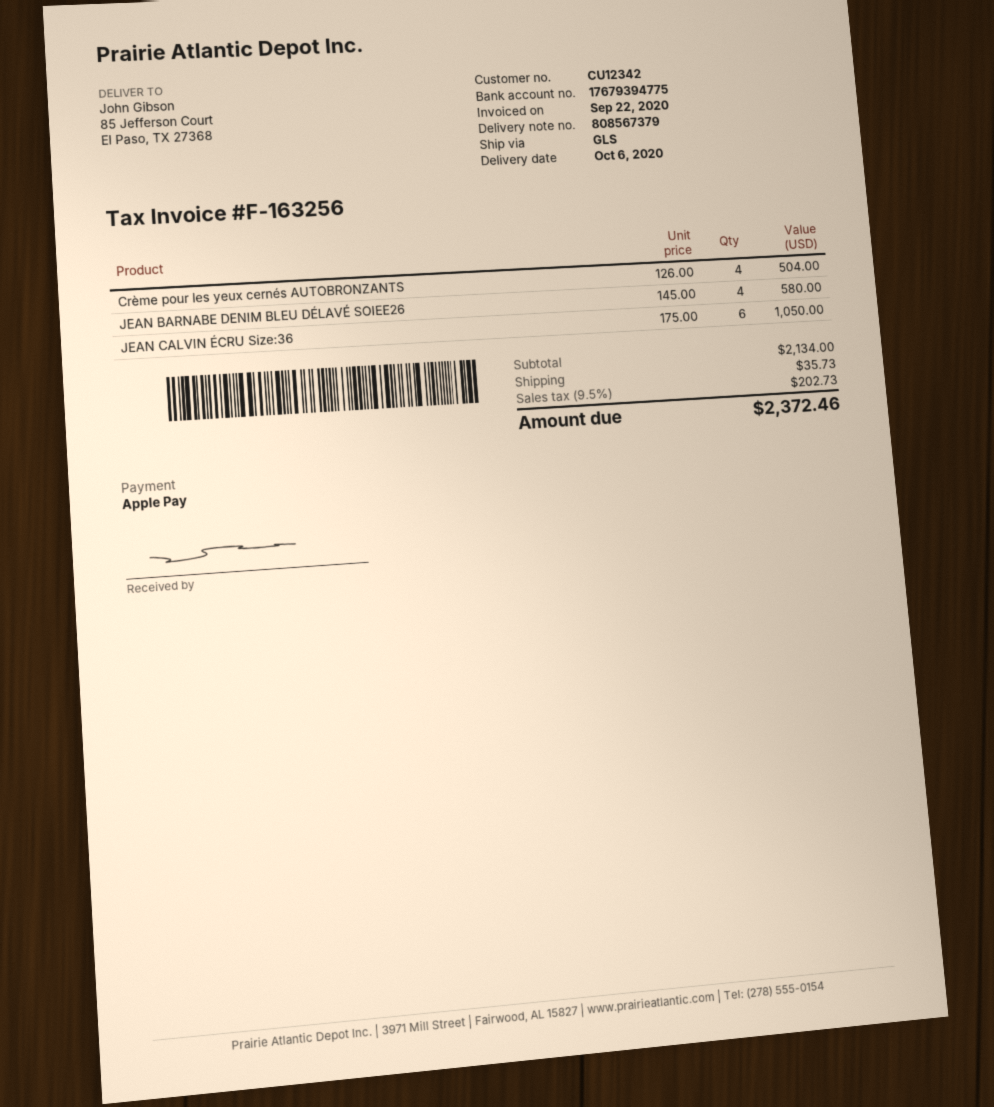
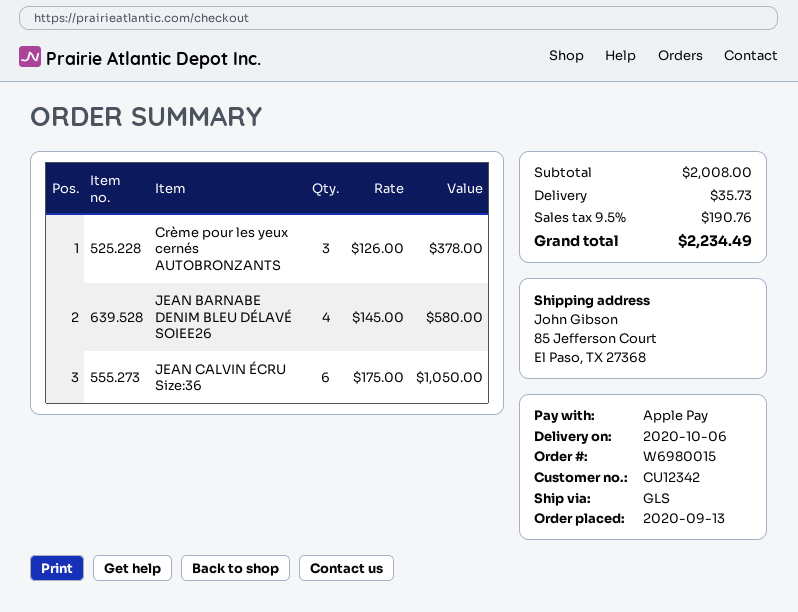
Crème pour les yeux cernés AUTOBRONZANTS: 4 x 126.00 = 504.00 -> 3 x 126.00 = 378.00
subtotal: 2134.00 -> 2008.00
tax: 9.5% = 202.73 -> 9.5% = 190.76
total: 2372.46 -> 2234.49

